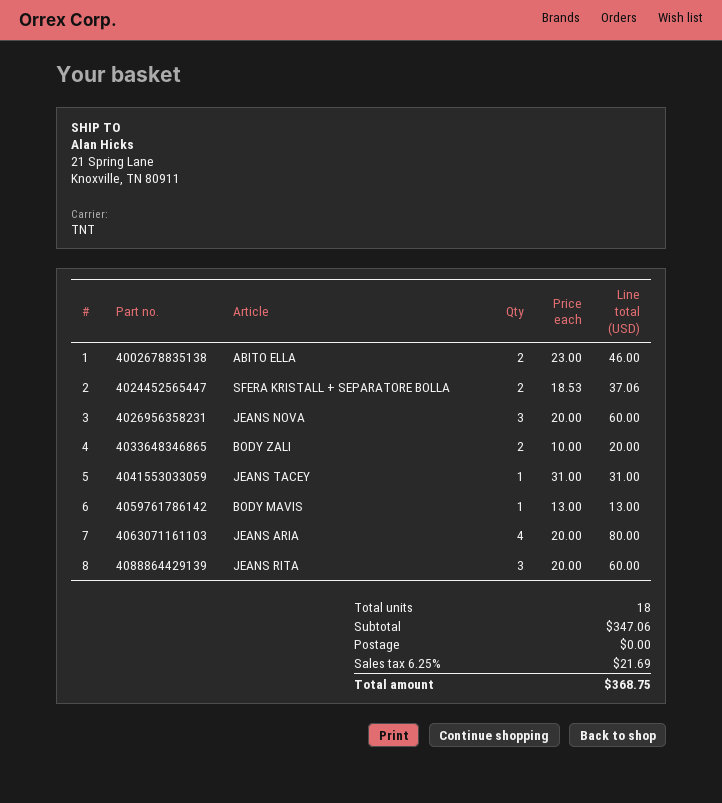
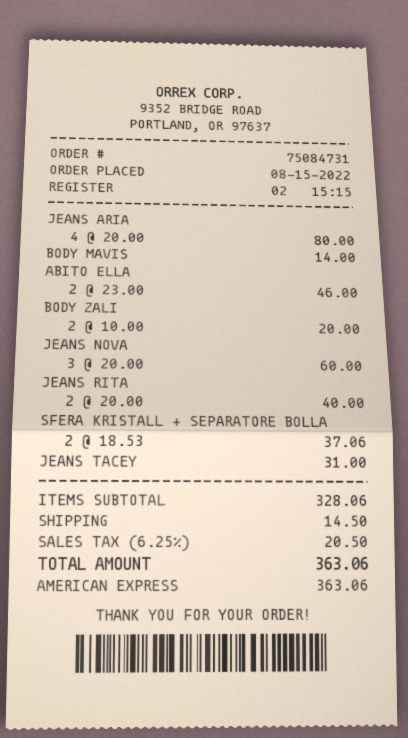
BODY MAVIS: 1 x 13.00 = 13.00 -> 1 x 14.00 = 14.00
JEANS RITA: 3 x 20.00 = 60.00 -> 2 x 20.00 = 40.00
subtotal: 347.06 -> 328.06
shipping: 0.00 -> 14.50
tax: 6.25% = 21.69 -> 6.25% = 20.50
total: 368.75 -> 363.06

